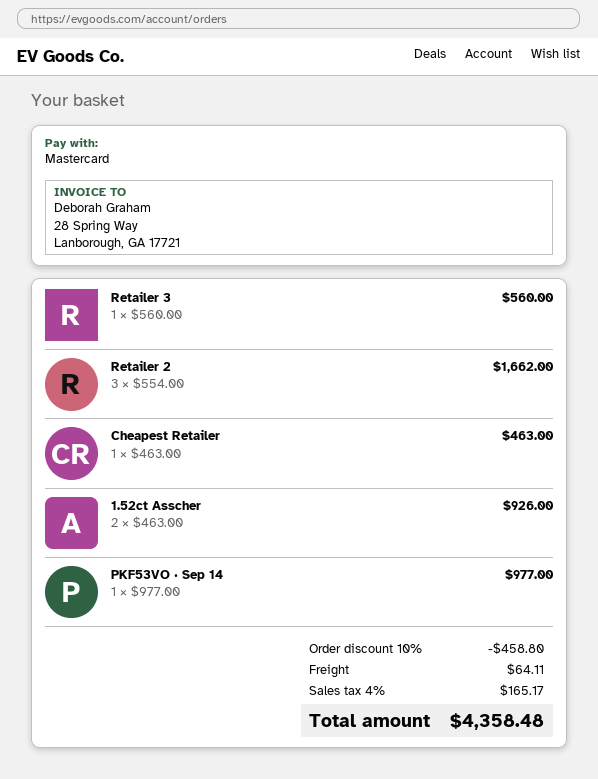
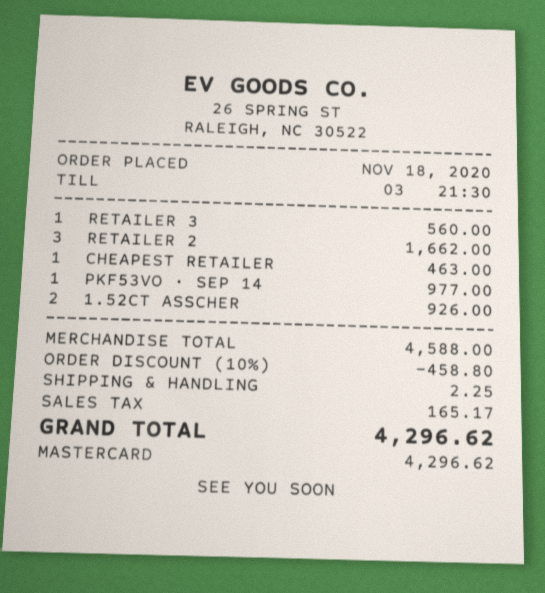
shipping: 64.11 -> 2.25
total: 4358.48 -> 4296.62

